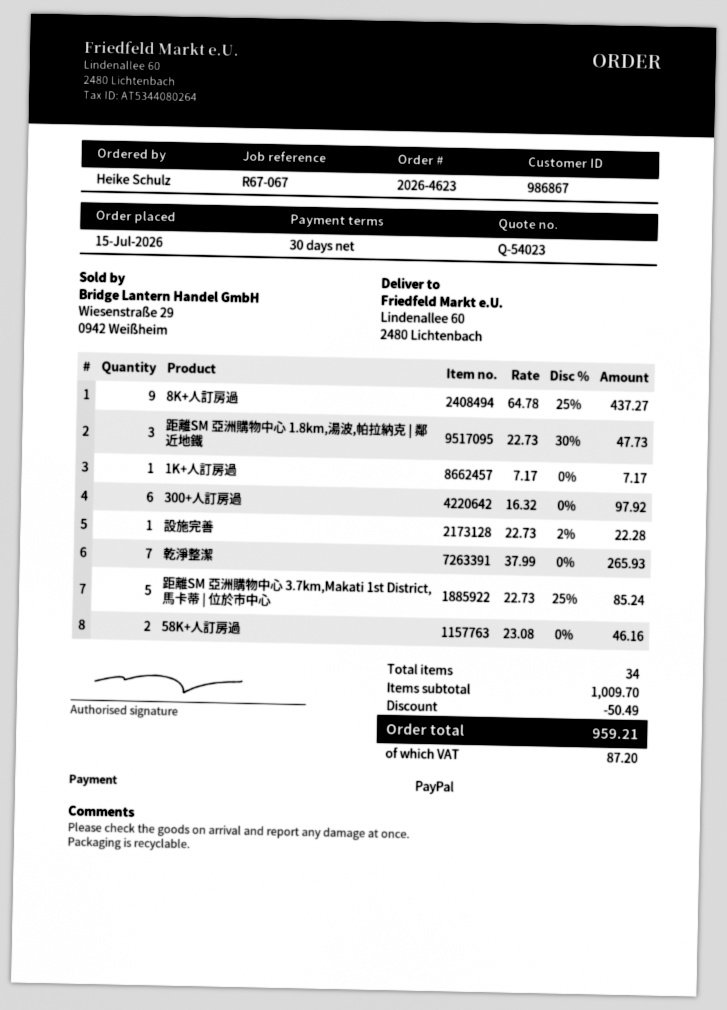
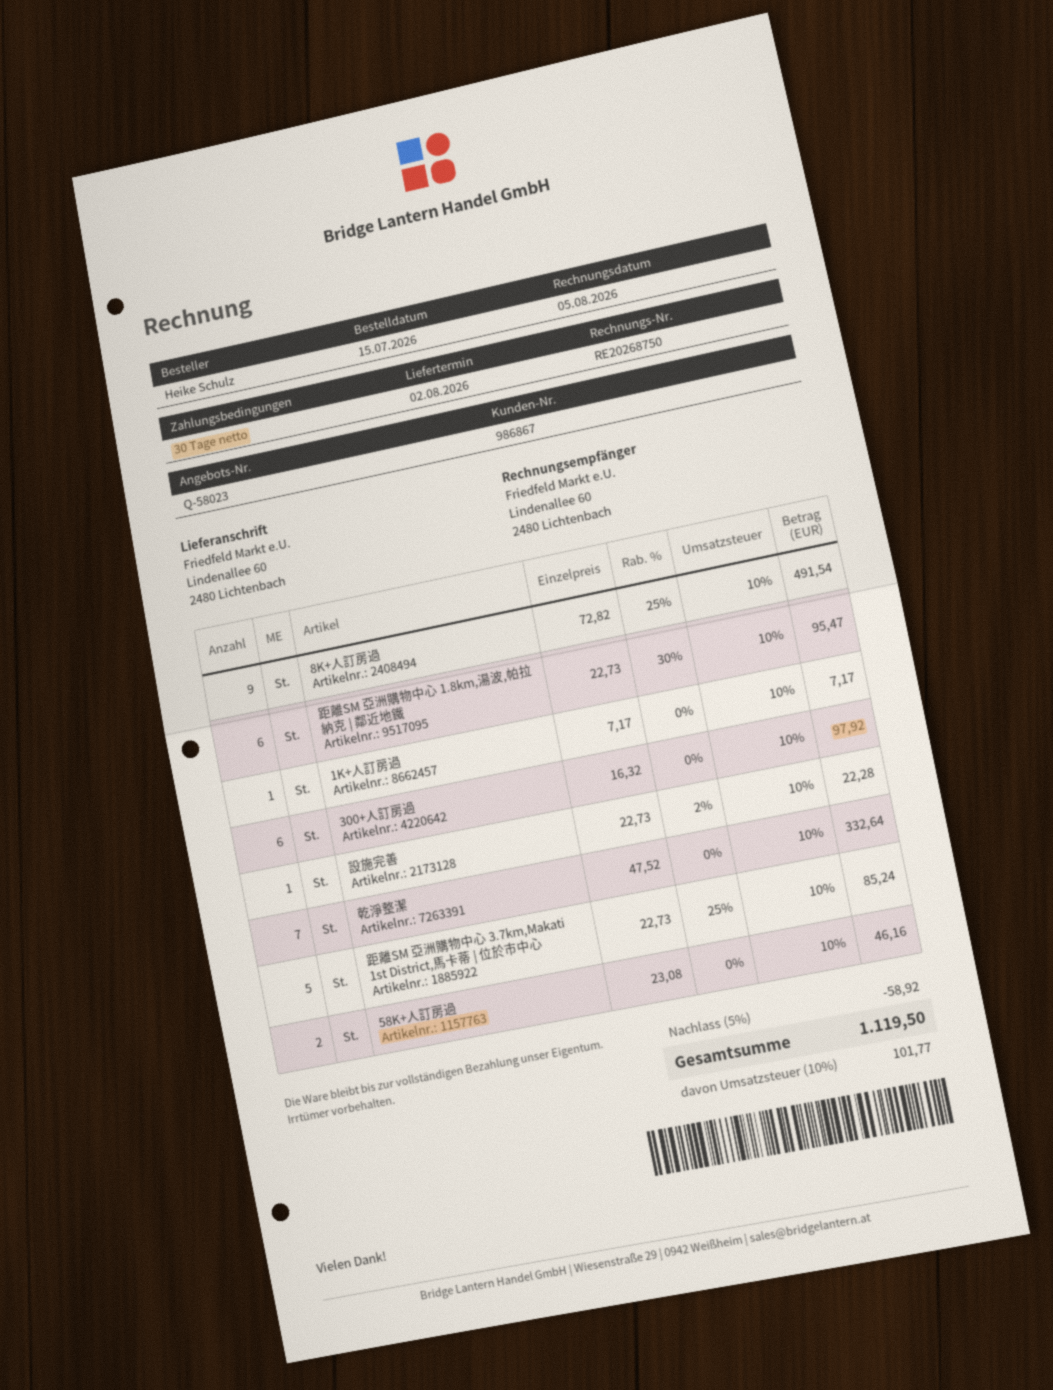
quote number: Q-54023 -> Q-58023
8K+人訂房過: 9 x 64.78 - 25% = 437.27 -> 9 x 72.82 - 25% = 491.54
距離SM 亞洲購物中心 1.8km,湯波,帕拉納克 | 鄰近地鐵: 3 x 22.73 - 30% = 47.73 -> 6 x 22.73 - 30% = 95.47
乾淨整潔: 7 x 37.99 = 265.93 -> 7 x 47.52 = 332.64
discount: 50.49 -> 58.92
tax: 87.20 -> 101.77
total: 959.21 -> 1119.50

